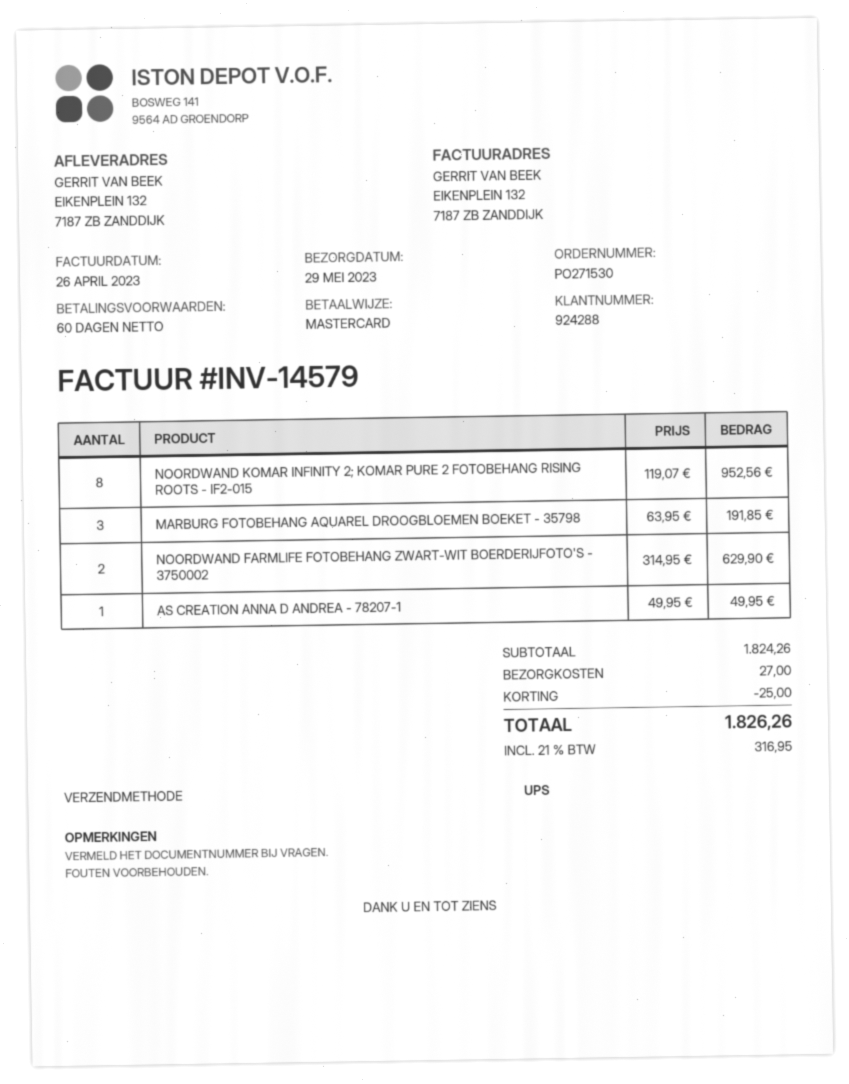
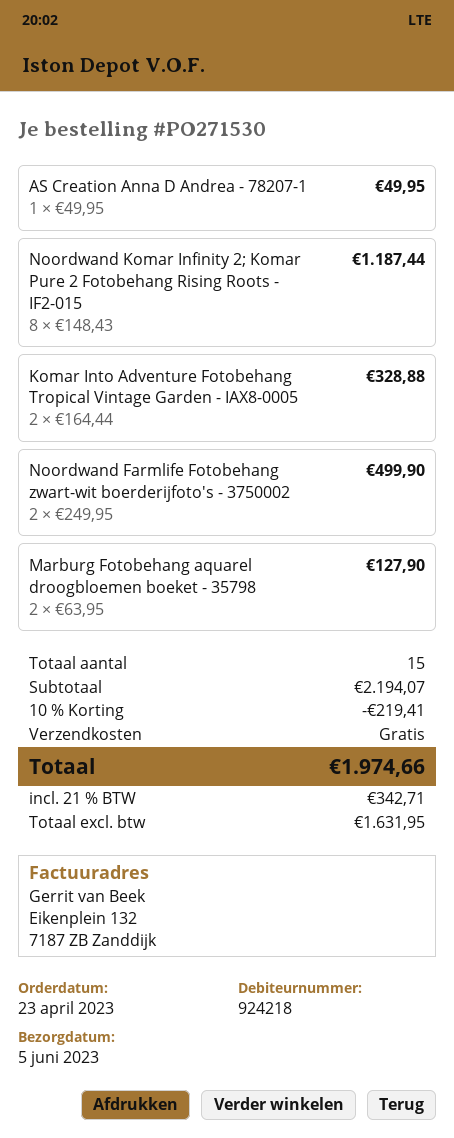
delivery date: 2023-05-29 -> 2023-06-05
customer number: 924288 -> 924218
NOORDWAND KOMAR INFINITY 2; KOMAR PURE 2 FOTOBEHANG RISING ROOTS - IF2-015: 8 x 119.07 = 952.56 -> 8 x 148.43 = 1187.44
MARBURG FOTOBEHANG AQUAREL DROOGBLOEMEN BOEKET - 35798: 3 x 63.95 = 191.85 -> 2 x 63.95 = 127.90
NOORDWAND FARMLIFE FOTOBEHANG ZWART-WIT BOERDERIJFOTO'S - 3750002: 2 x 314.95 = 629.90 -> 2 x 249.95 = 499.90
Komar Into Adventure Fotobehang Tropical Vintage Garden - IAX8-0005: none -> 2 x 164.44 = 328.88
subtotal: 1824.26 -> 2194.07
discount: 25.00 -> 219.41
shipping: 27.00 -> 0.00
tax: 21% = 316.95 -> 21% = 342.71
total: 1826.26 -> 1974.66

